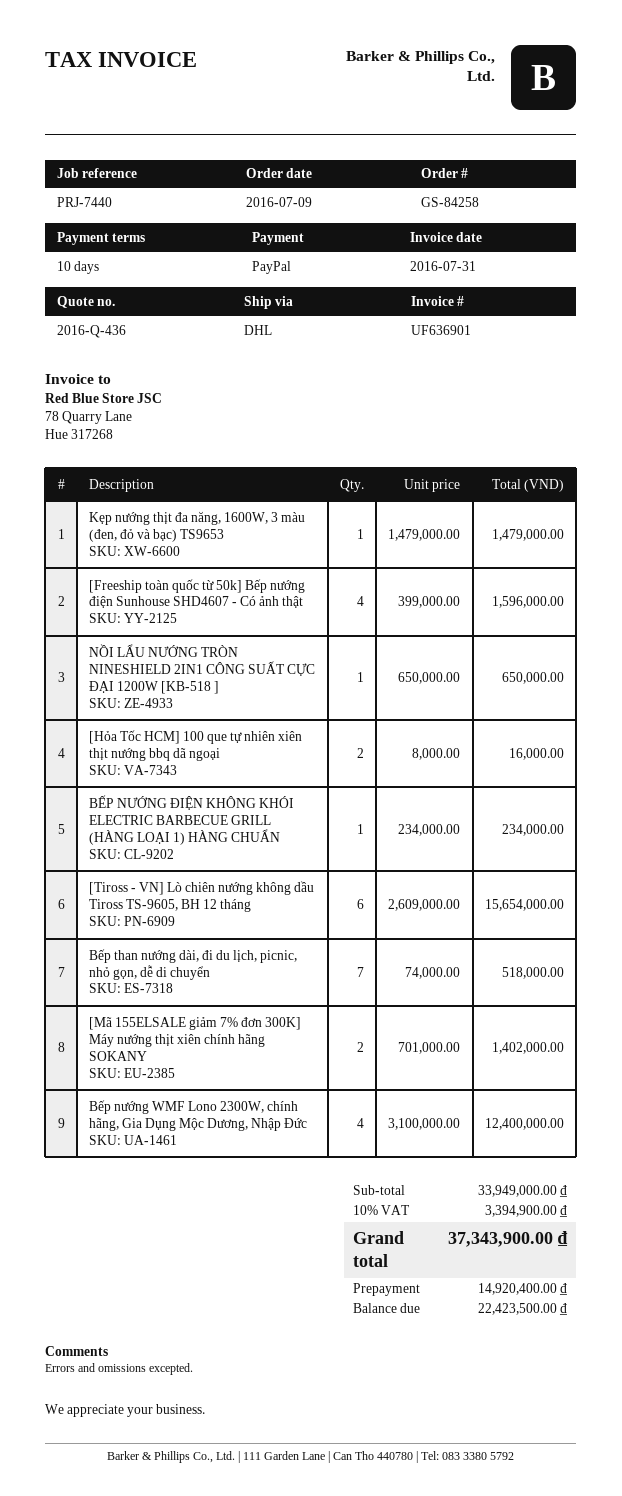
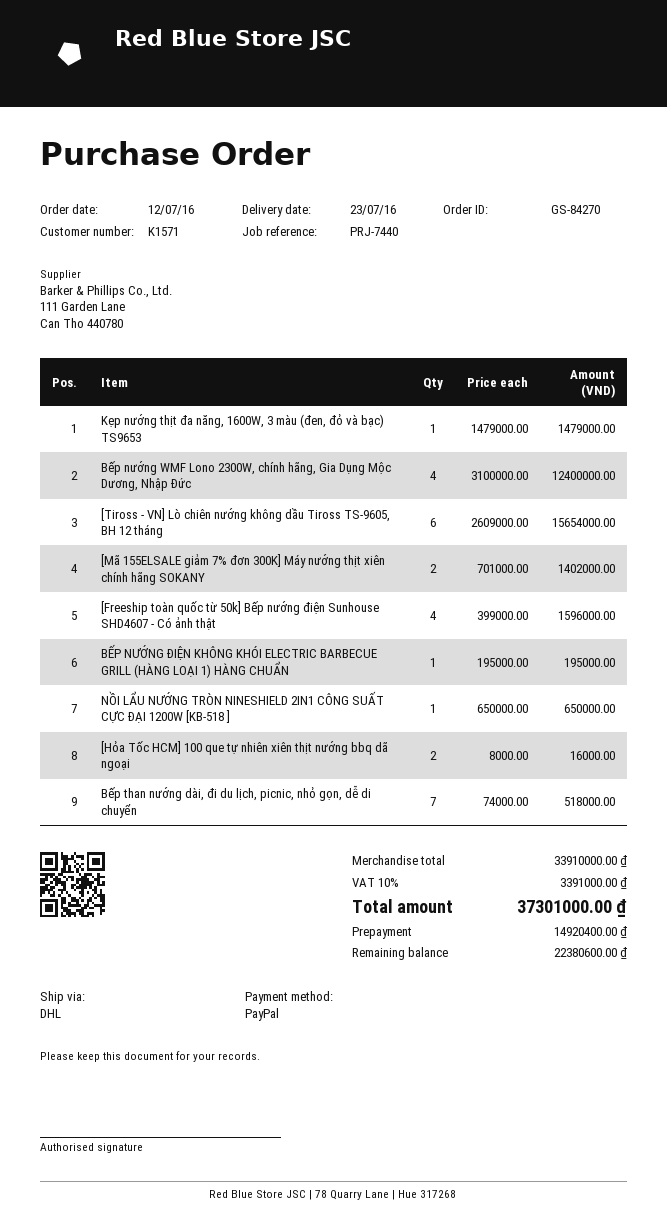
order number: GS-84258 -> GS-84270
order date: 2016-07-09 -> 2016-07-12
BẾP NƯỚNG ĐIỆN KHÔNG KHÓI ELECTRIC BARBECUE GRILL (HÀNG LOẠI 1) HÀNG CHUẨN: 1 x 234000.00 = 234000.00 -> 1 x 195000.00 = 195000.00
subtotal: 33949000.00 -> 33910000.00
tax: 10% = 3394900.00 -> 10% = 3391000.00
total: 37343900.00 -> 37301000.00
balance: 22423500.00 -> 22380600.00

